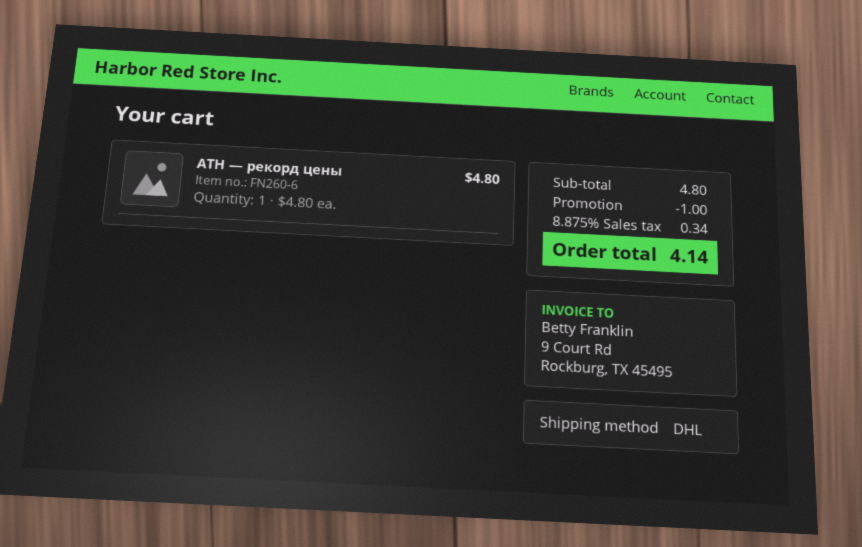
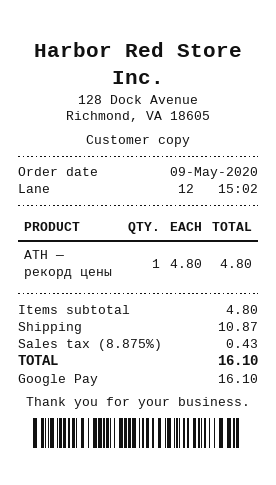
discount: 1.00 -> none
shipping: none -> 10.87
tax: 8.875% = 0.34 -> 8.875% = 0.43
total: 4.14 -> 16.10

